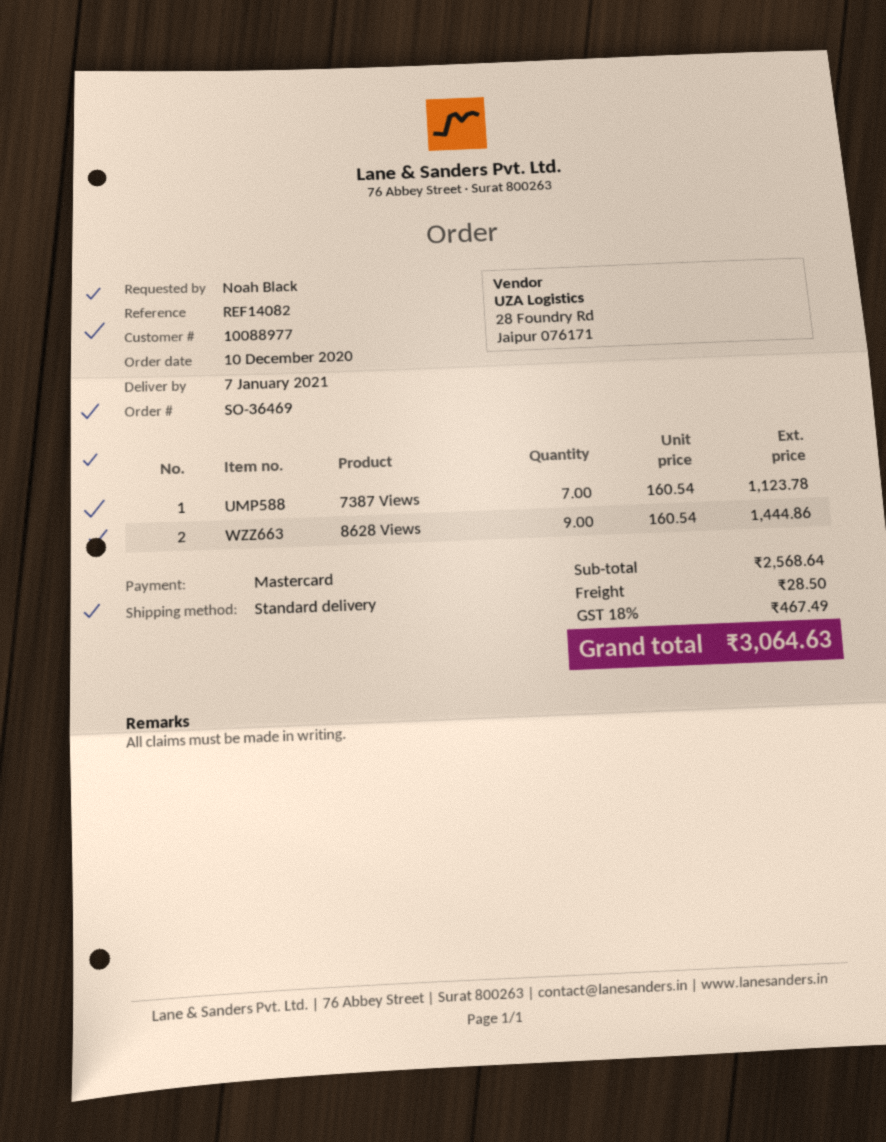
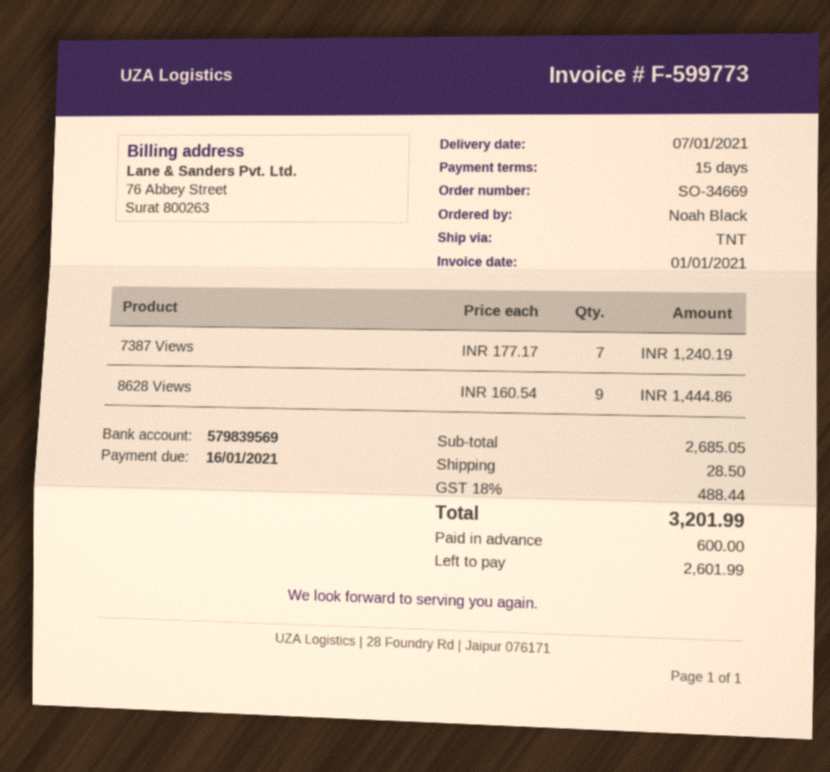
order number: SO-36469 -> SO-34669
shipping method: standard -> TNT
7387 Views: 7 x 160.54 = 1123.78 -> 7 x 177.17 = 1240.19
subtotal: 2568.64 -> 2685.05
tax: 18% = 467.49 -> 18% = 488.44
total: 3064.63 -> 3201.99

